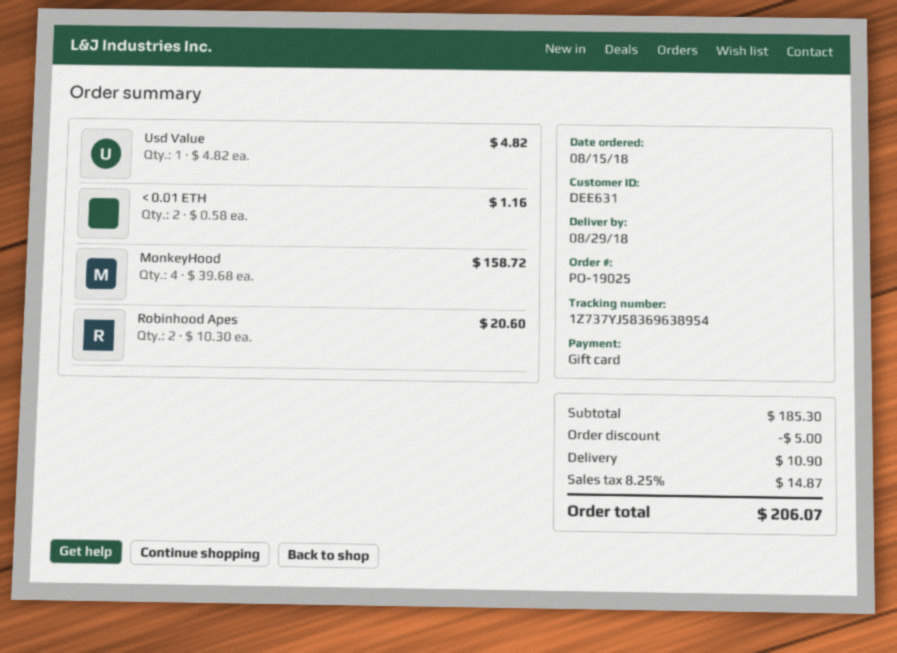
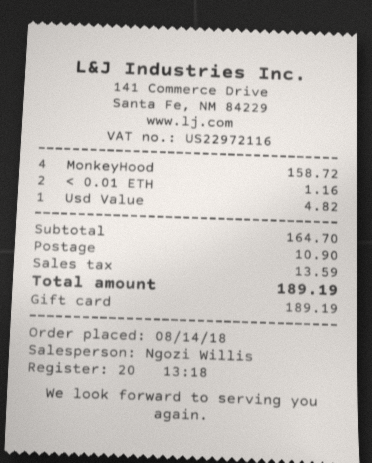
order date: 2018-08-15 -> 2018-08-14
Robinhood Apes: 2 for 20.60 -> none
subtotal: 185.30 -> 164.70
discount: 5.00 -> none
tax: 14.87 -> 13.59
total: 206.07 -> 189.19

